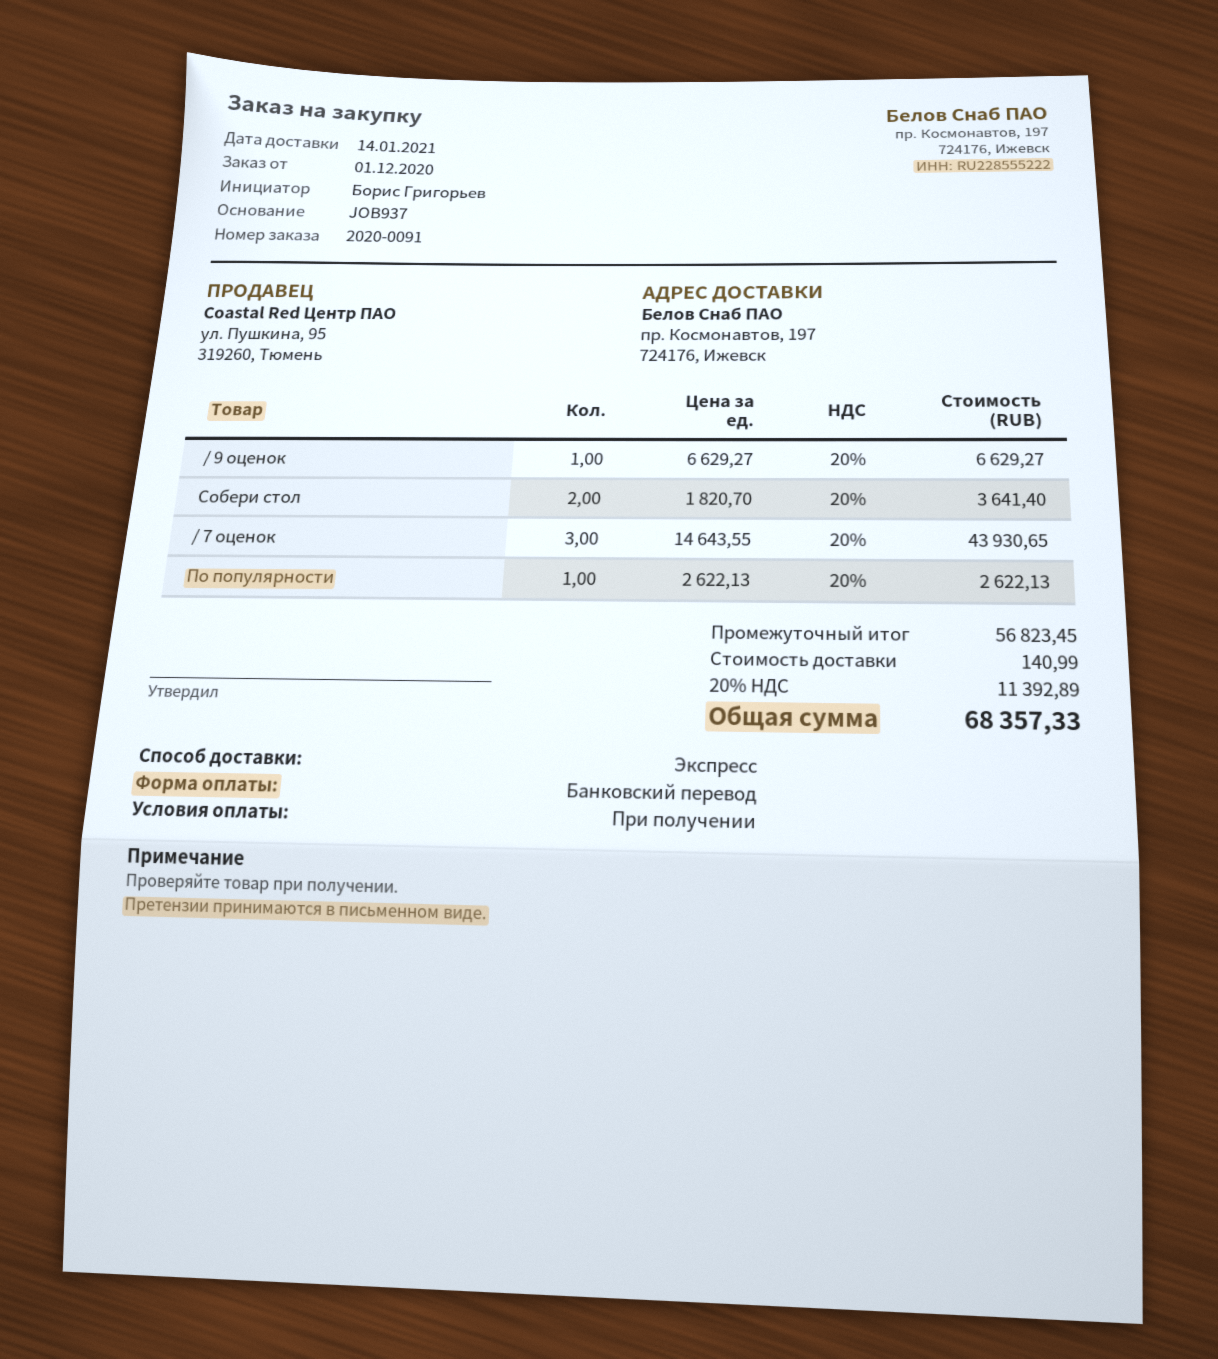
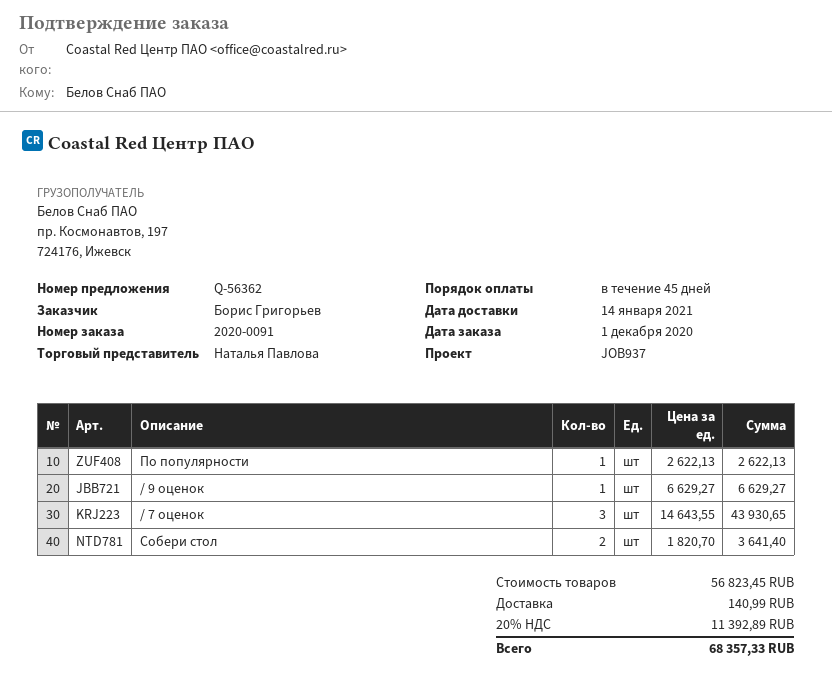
payment terms: on receipt -> 45 days

